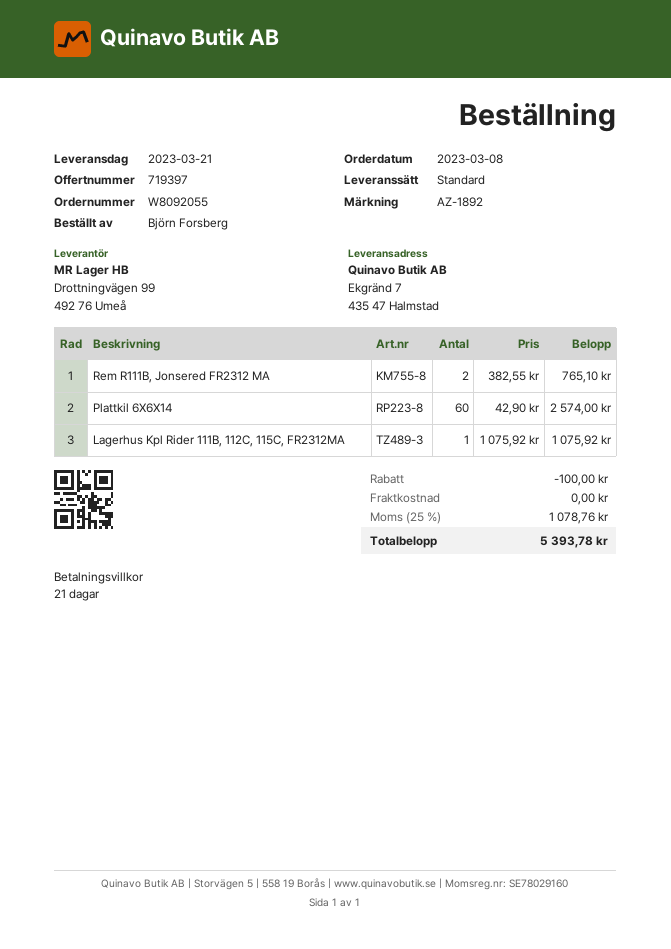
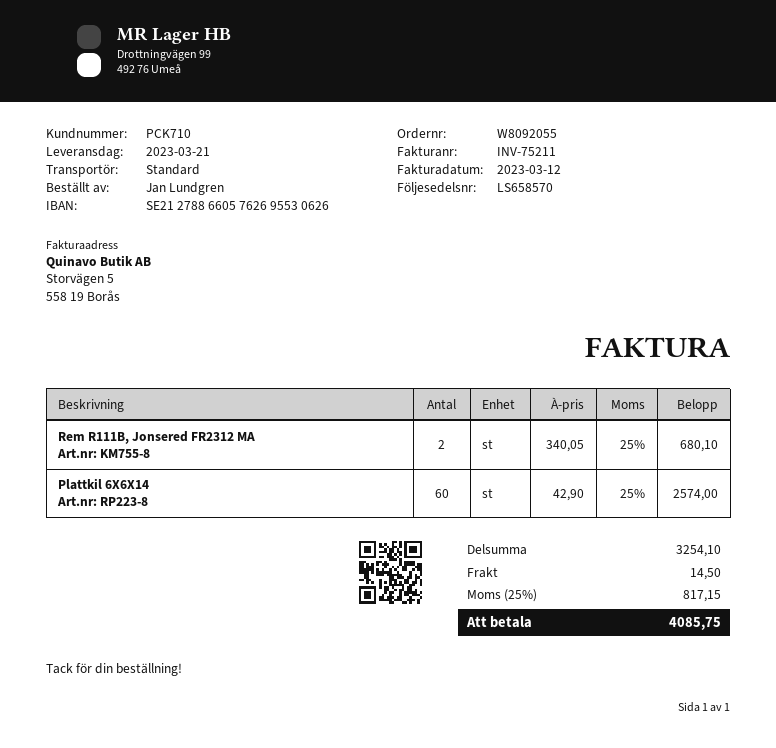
ordered by: Björn Forsberg -> Jan Lundgren
Rem R111B, Jonsered FR2312 MA: 2 x 382.55 = 765.10 -> 2 x 340.05 = 680.10
Lagerhus Kpl Rider 111B, 112C, 115C, FR2312MA: 1 x 1075.92 = 1075.92 -> none
discount: 100.00 -> none
shipping: 0.00 -> 14.50
tax: 25% = 1078.76 -> 25% = 817.15
total: 5393.78 -> 4085.75

